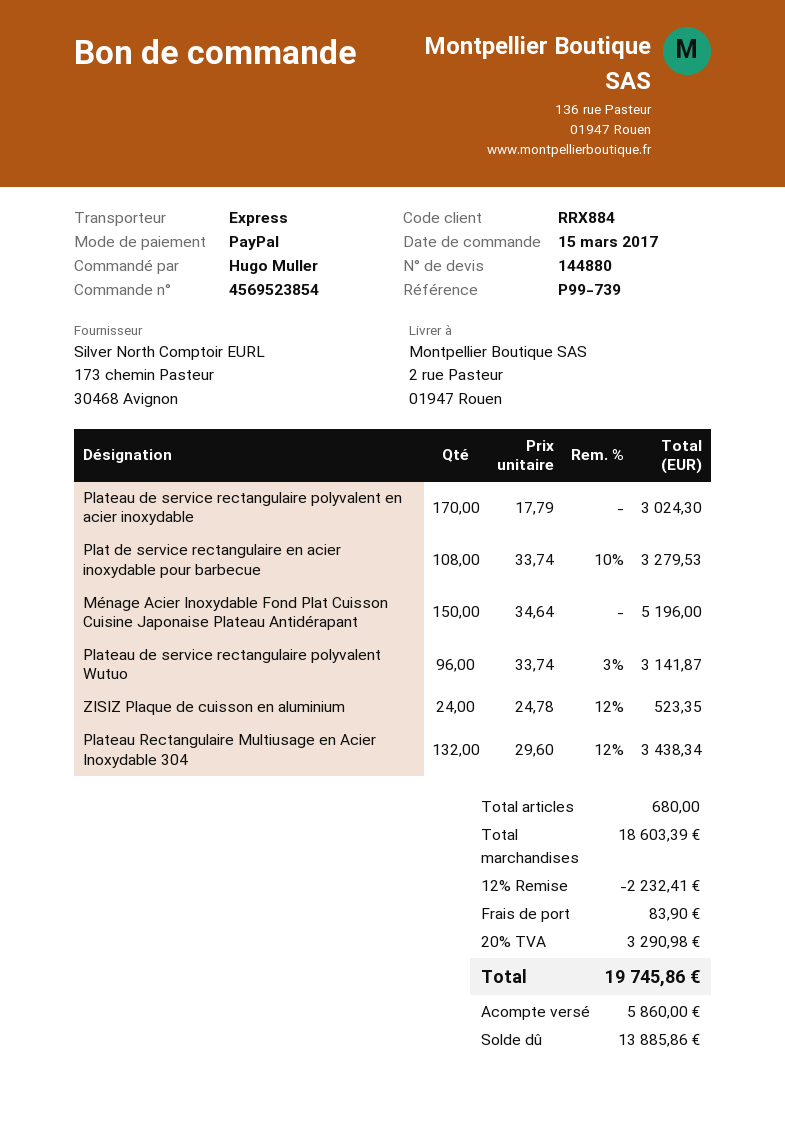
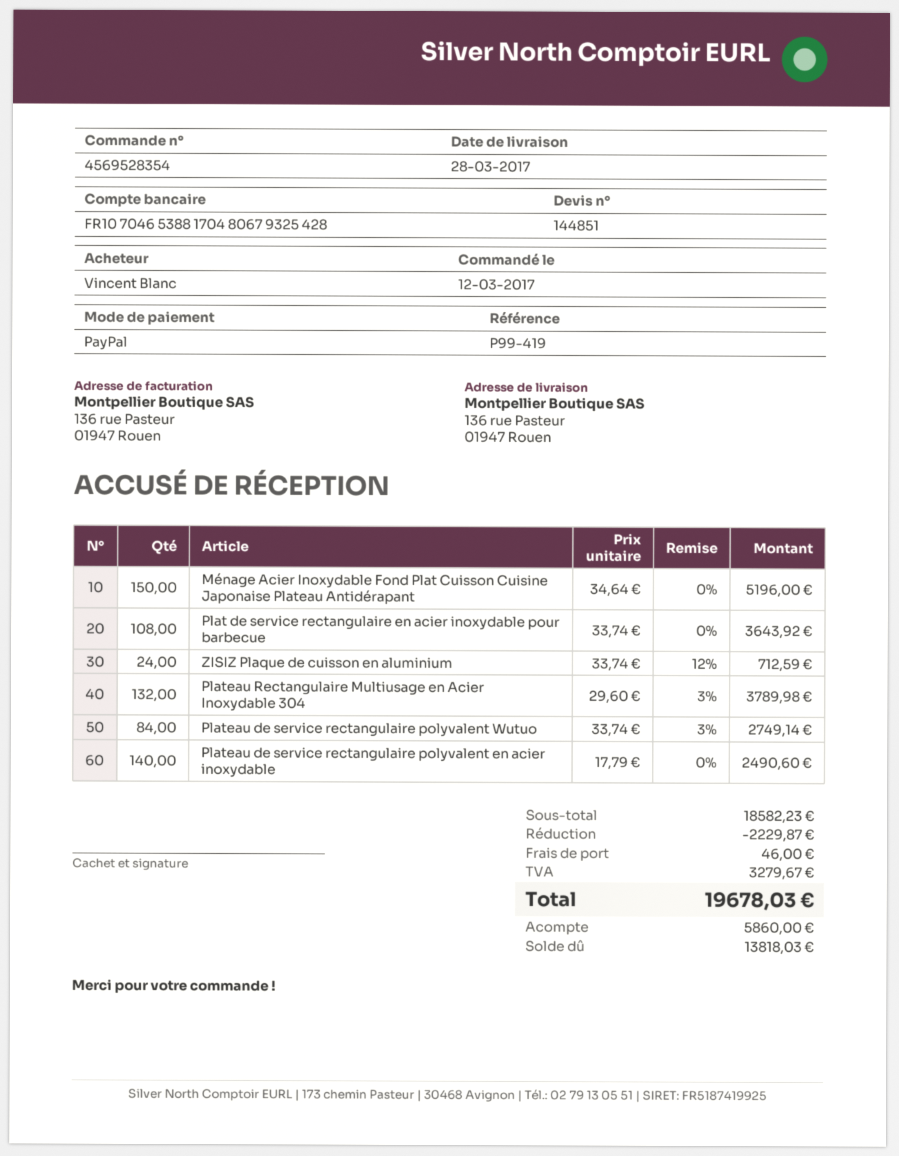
quote number: 144880 -> 144851
order number: 4569523854 -> 4569528354
order date: 2017-03-15 -> 2017-03-12
reference: P99-739 -> P99-419
ordered by: Hugo Muller -> Vincent Blanc
ship to: 2 rue Pasteur, 01947 Rouen -> 136 rue Pasteur, 01947 Rouen
Plateau de service rectangulaire polyvalent en acier inoxydable: 170 x 17.79 = 3024.30 -> 140 x 17.79 = 2490.60
Plat de service rectangulaire en acier inoxydable pour barbecue: 108 x 33.74 - 10% = 3279.53 -> 108 x 33.74 = 3643.92
Plateau de service rectangulaire polyvalent Wutuo: 96 x 33.74 - 3% = 3141.87 -> 84 x 33.74 - 3% = 2749.14
ZISIZ Plaque de cuisson en aluminium: 24 x 24.78 - 12% = 523.35 -> 24 x 33.74 - 12% = 712.59
Plateau Rectangulaire Multiusage en Acier Inoxydable 304: 132 x 29.60 - 12% = 3438.34 -> 132 x 29.60 - 3% = 3789.98
subtotal: 18603.39 -> 18582.23
discount: 2232.41 -> 2229.87
shipping: 83.90 -> 46.00
tax: 3290.98 -> 3279.67
total: 19745.86 -> 19678.03
balance: 13885.86 -> 13818.03

